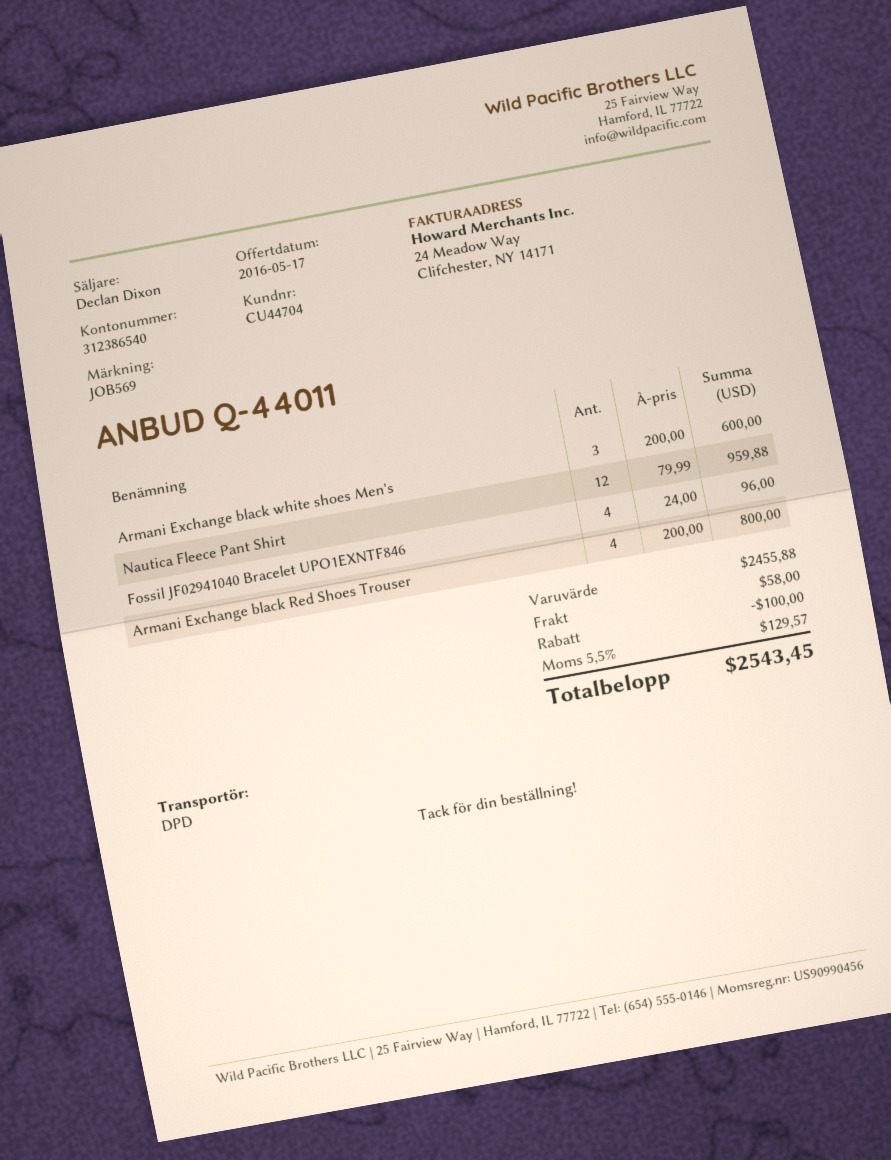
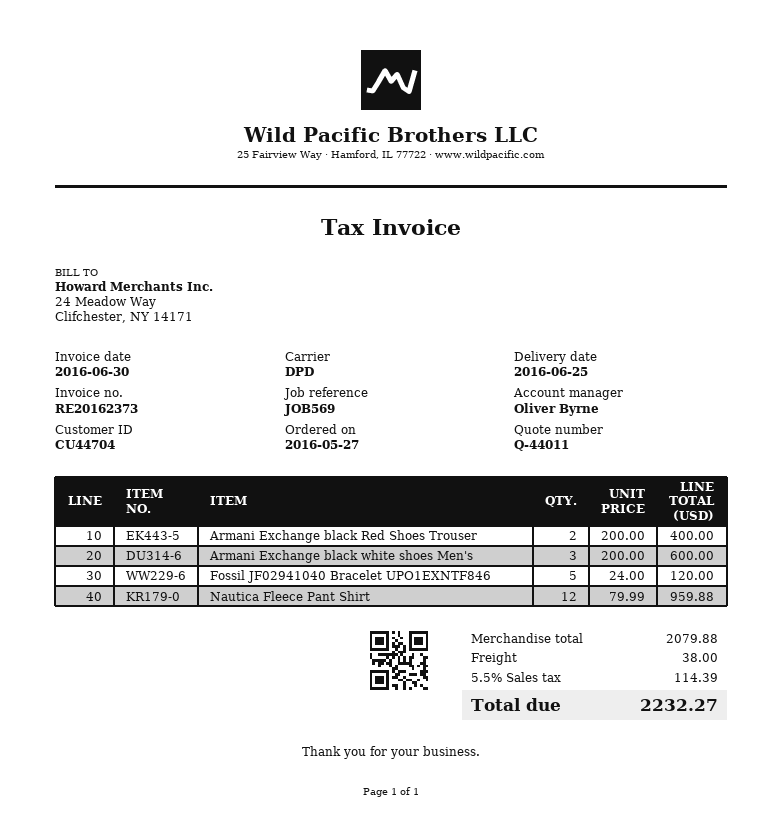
sales rep: Declan Dixon -> Oliver Byrne
Fossil JF02941040 Bracelet UPO1EXNTF846: 4 x 24.00 = 96.00 -> 5 x 24.00 = 120.00
Armani Exchange black Red Shoes Trouser: 4 x 200.00 = 800.00 -> 2 x 200.00 = 400.00
subtotal: 2455.88 -> 2079.88
discount: 100.00 -> none
shipping: 58.00 -> 38.00
tax: 5.5% = 129.57 -> 5.5% = 114.39
total: 2543.45 -> 2232.27

